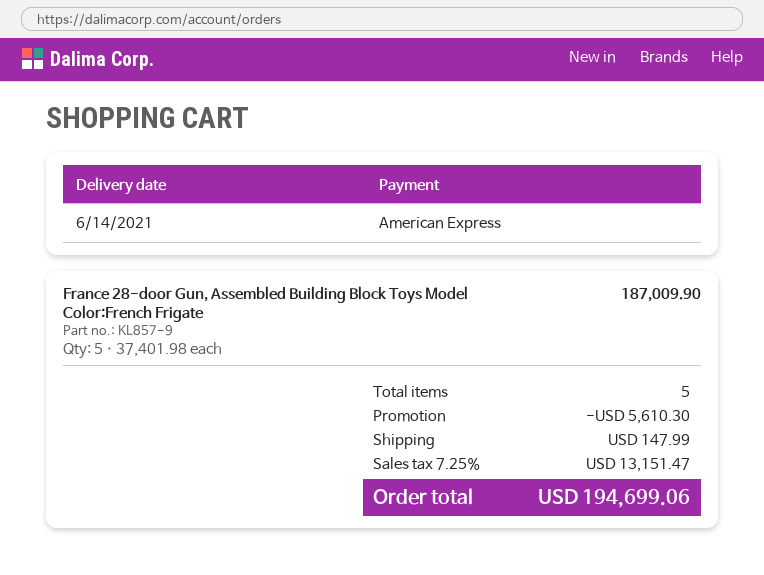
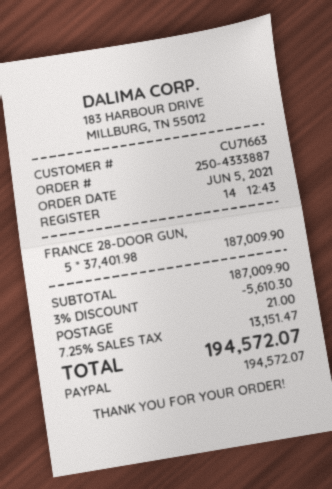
payment method: American Express -> PayPal
shipping: 147.99 -> 21.00
total: 194699.06 -> 194572.07

